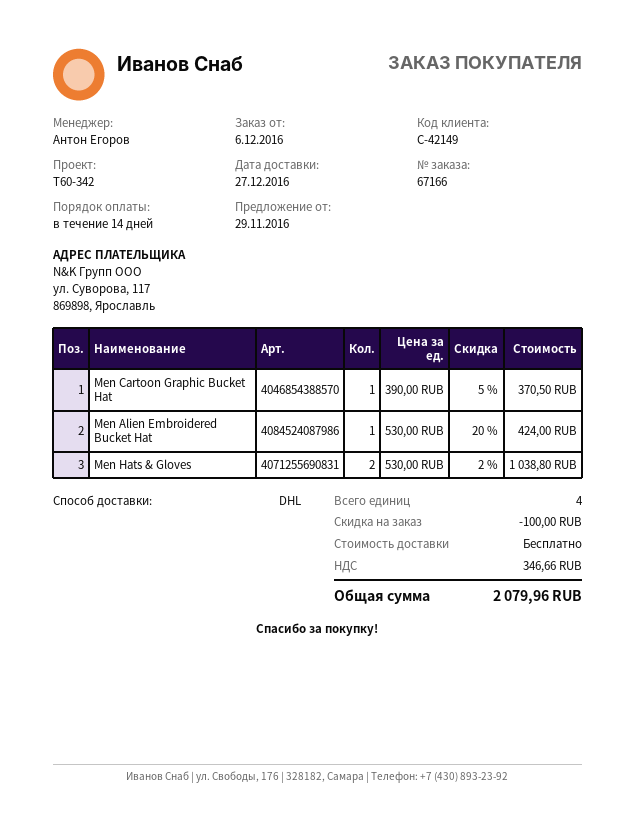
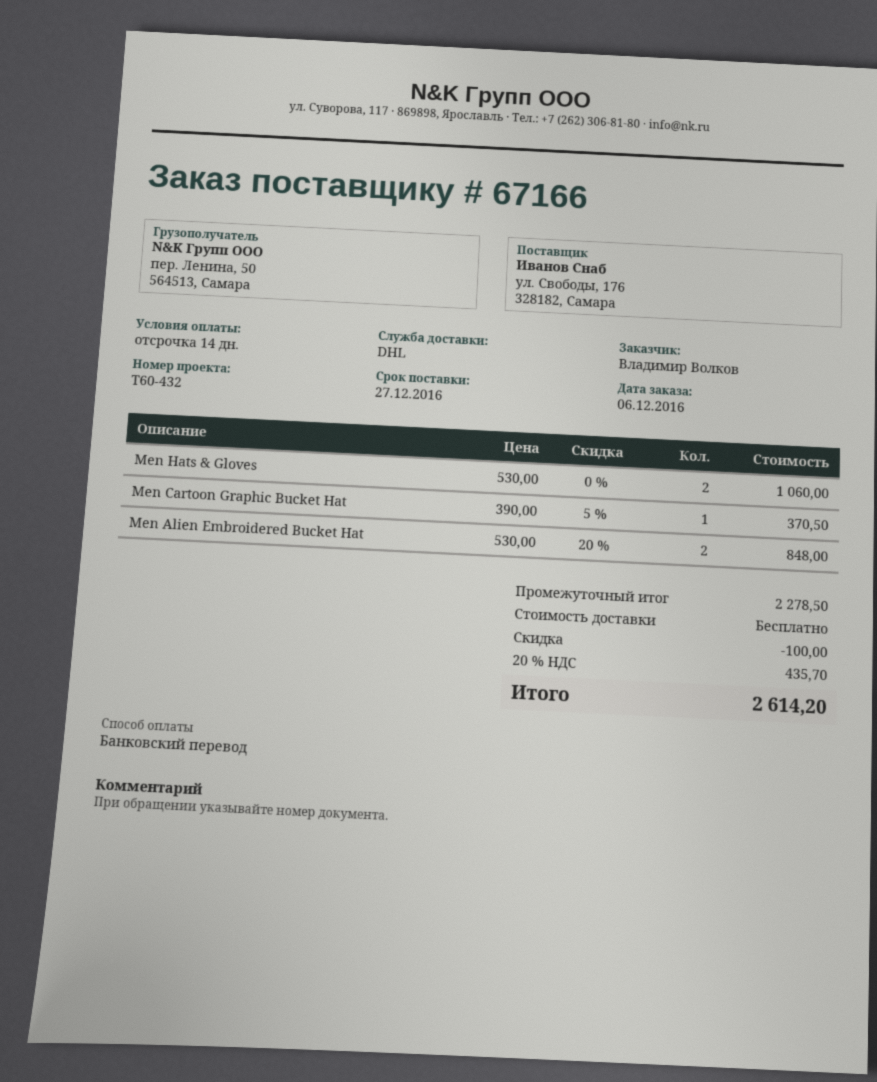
reference: T60-342 -> T60-432
Men Alien Embroidered Bucket Hat: 1 x 530.00 - 20% = 424.00 -> 2 x 530.00 - 20% = 848.00
Men Hats & Gloves: 2 x 530.00 - 2% = 1038.80 -> 2 x 530.00 = 1060.00
tax: 346.66 -> 435.70
total: 2079.96 -> 2614.20

